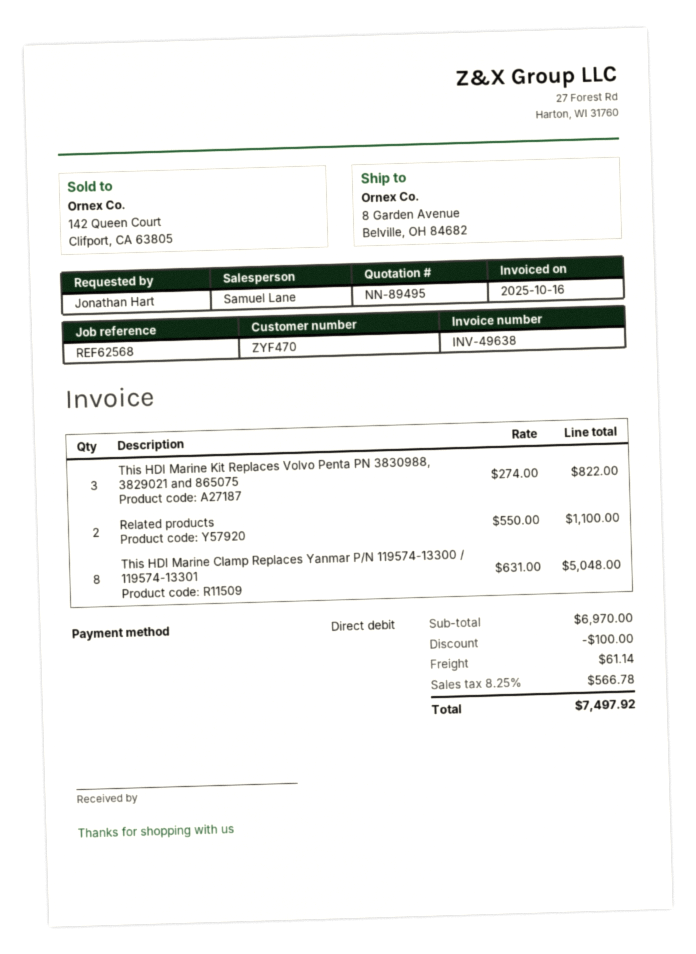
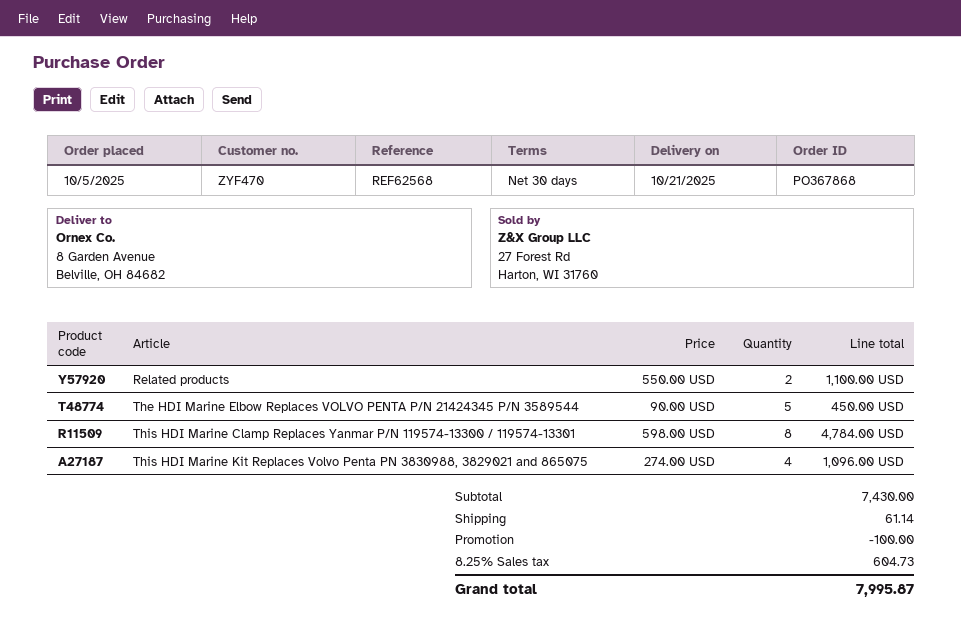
This HDI Marine Kit Replaces Volvo Penta PN 3830988, 3829021 and 865075: 3 x 274.00 = 822.00 -> 4 x 274.00 = 1096.00
This HDI Marine Clamp Replaces Yanmar P/N 119574-13300 / 119574-13301: 8 x 631.00 = 5048.00 -> 8 x 598.00 = 4784.00
The HDI Marine Elbow Replaces VOLVO PENTA P/N 21424345 P/N 3589544: none -> 5 x 90.00 = 450.00
subtotal: 6970.00 -> 7430.00
tax: 8.25% = 566.78 -> 8.25% = 604.73
total: 7497.92 -> 7995.87

